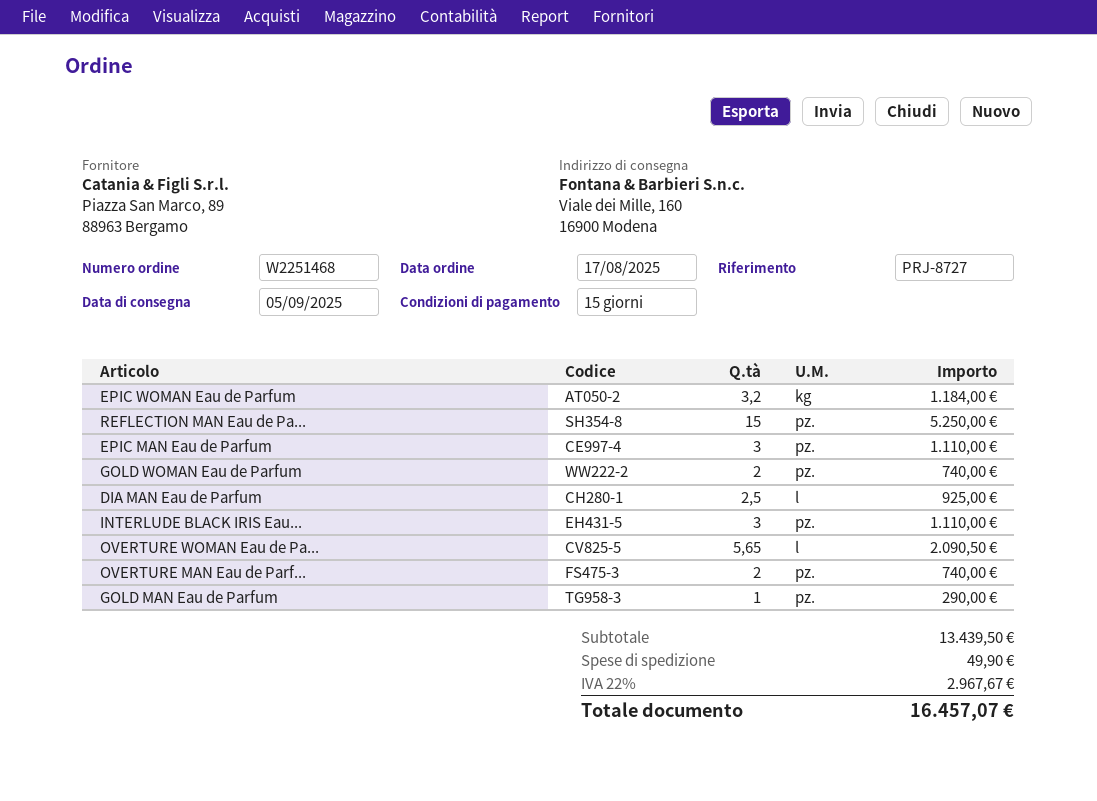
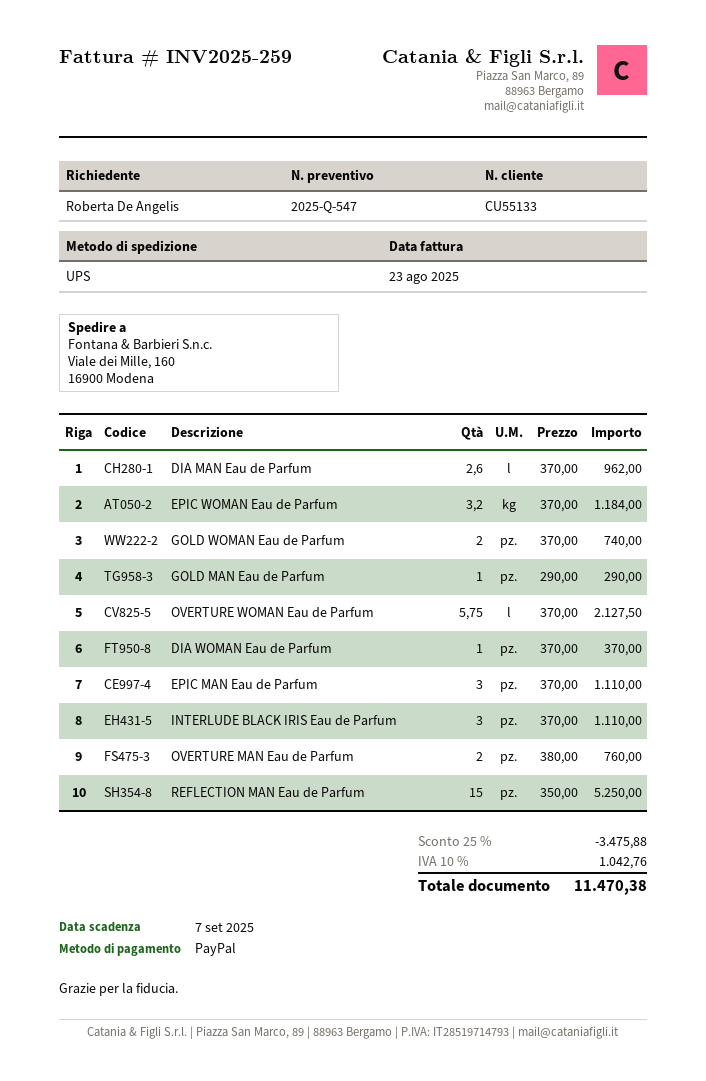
DIA MAN Eau de Parfum: 2.5 for 925.00 -> 2.6 for 962.00
OVERTURE WOMAN Eau de Pa...: 5.65 for 2090.50 -> 5.75 for 2127.50
OVERTURE MAN Eau de Parf...: 2 for 740.00 -> 2 for 760.00
DIA WOMAN Eau de Parfum: none -> 1 for 370.00
discount: none -> 25% = 3475.88
shipping: 49.90 -> none
tax: 22% = 2967.67 -> 10% = 1042.76
total: 16457.07 -> 11470.38

